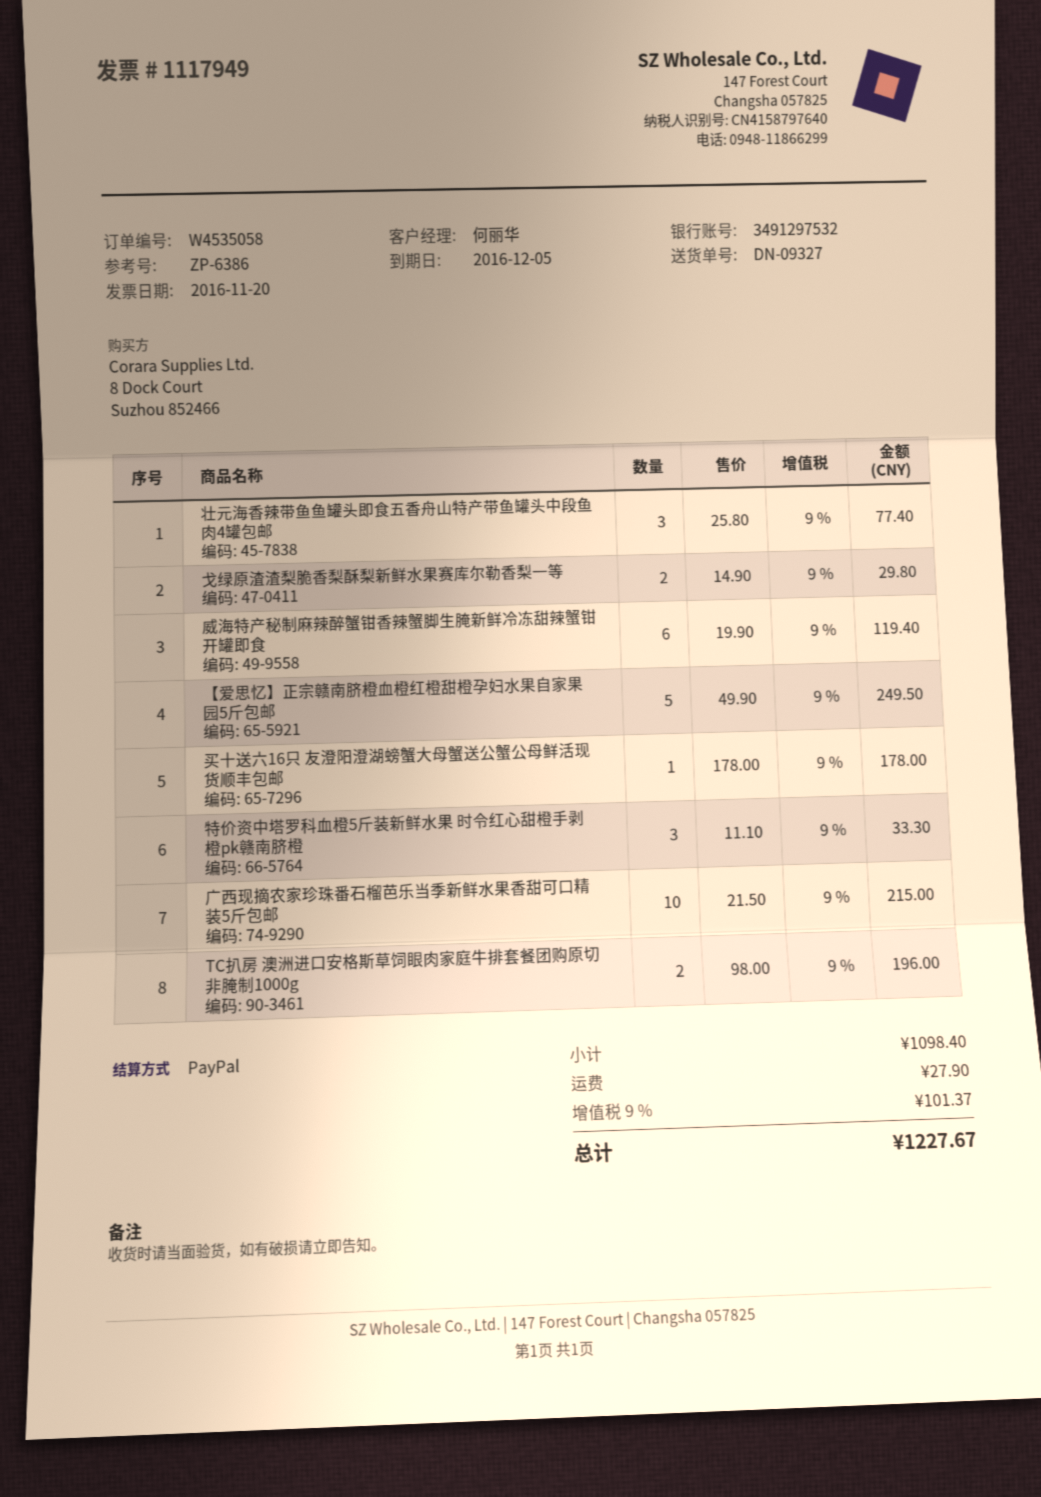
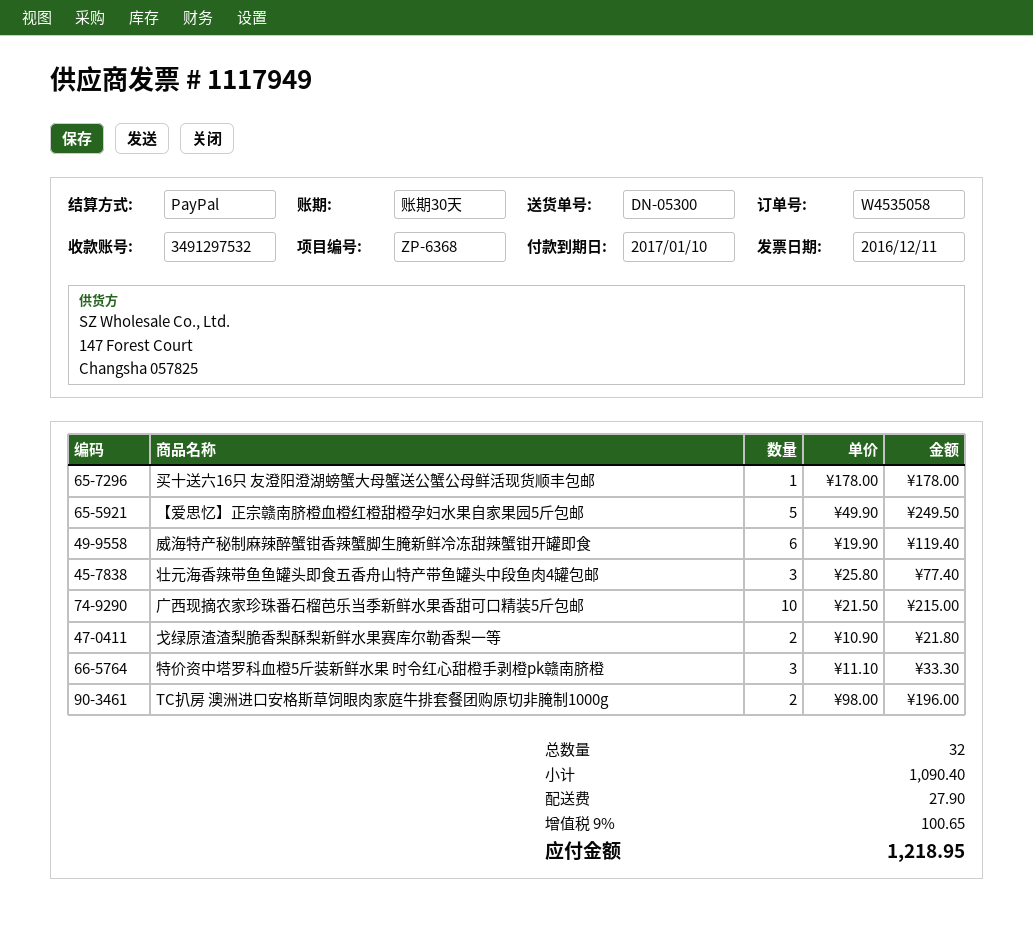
delivery note number: DN-09327 -> DN-05300
invoice date: 2016-11-20 -> 2016-12-11
due date: 2016-12-05 -> 2017-01-10
reference: ZP-6386 -> ZP-6368
戈绿原渣渣梨脆香梨酥梨新鲜水果赛库尔勒香梨一等: 2 x 14.90 = 29.80 -> 2 x 10.90 = 21.80
subtotal: 1098.40 -> 1090.40
tax: 9% = 101.37 -> 9% = 100.65
total: 1227.67 -> 1218.95

